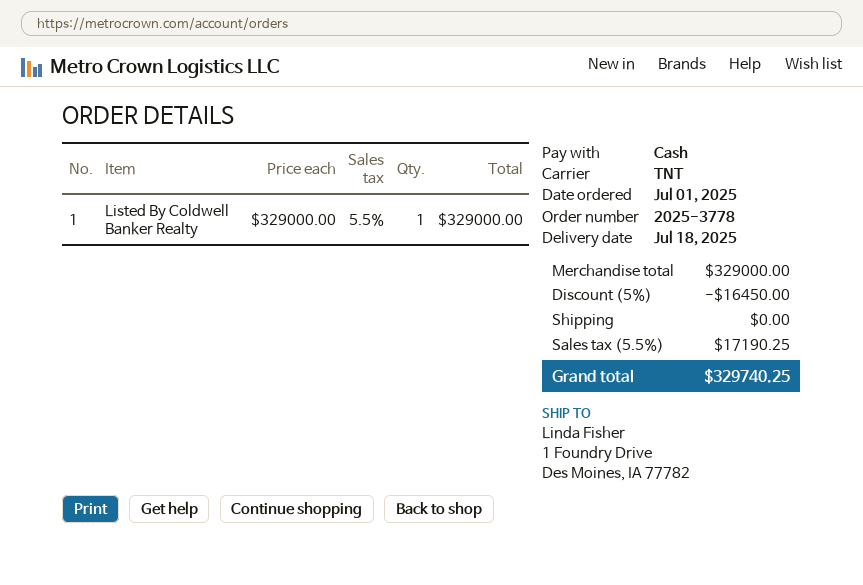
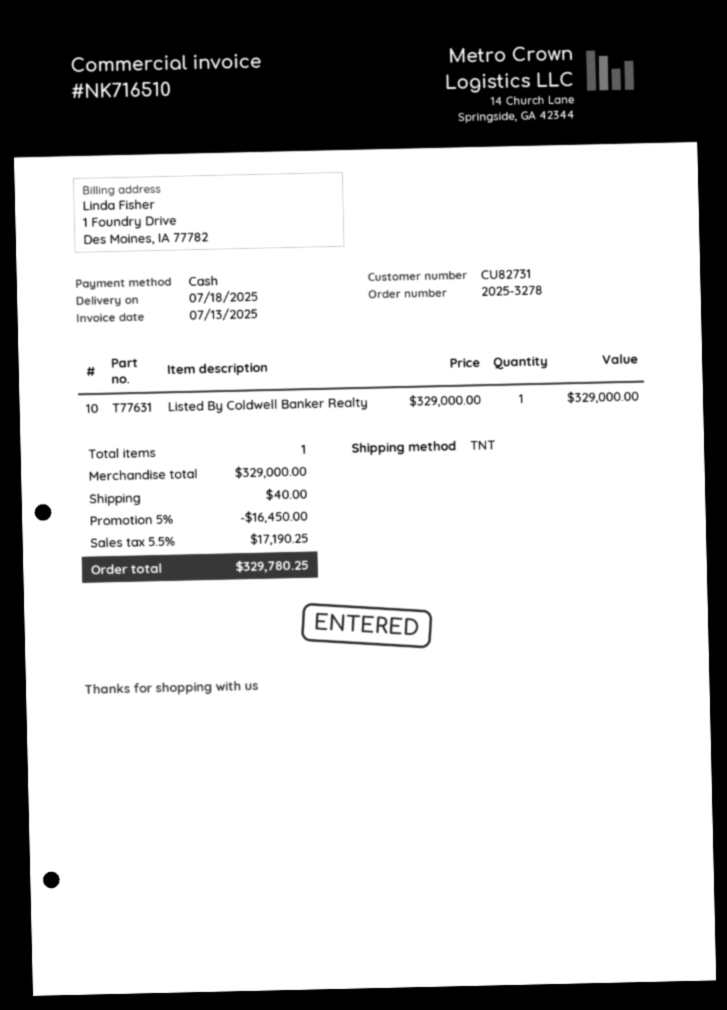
order number: 2025-3778 -> 2025-3278
shipping: 0.00 -> 40.00
total: 329740.25 -> 329780.25

